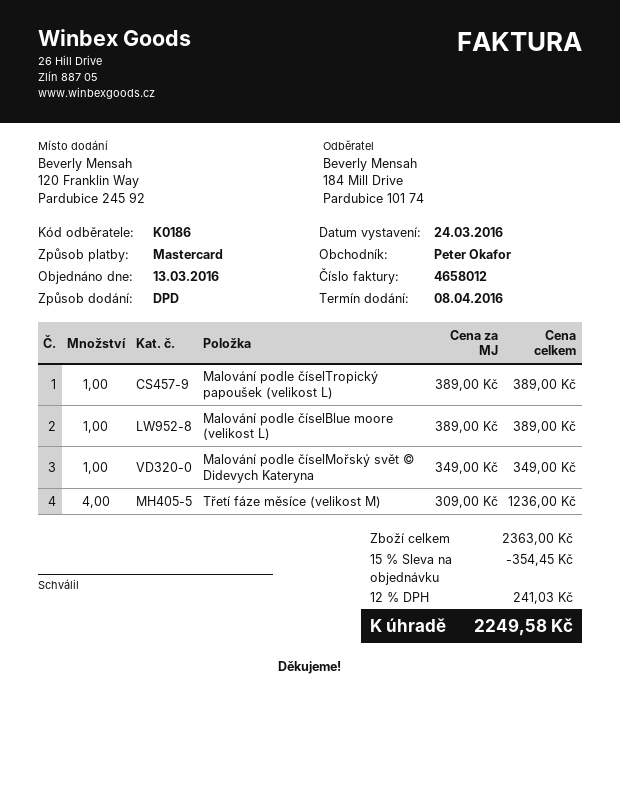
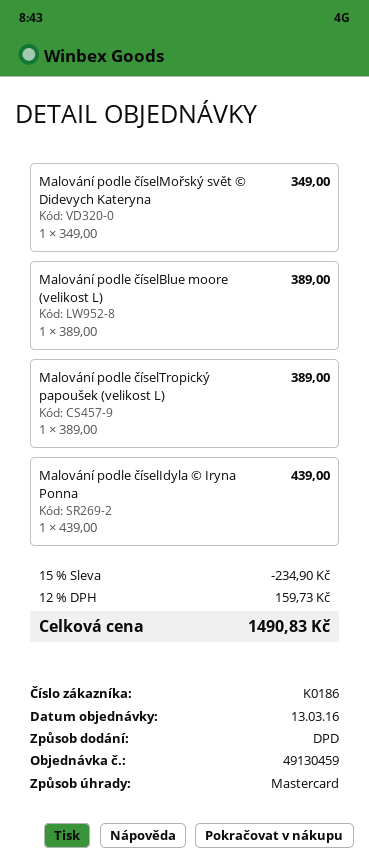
Třetí fáze měsíce (velikost M): 4 x 309.00 = 1236.00 -> none
Malování podle číselIdyla © Iryna Ponna: none -> 1 x 439.00 = 439.00
discount: 15% = 354.45 -> 15% = 234.90
tax: 12% = 241.03 -> 12% = 159.73
total: 2249.58 -> 1490.83

